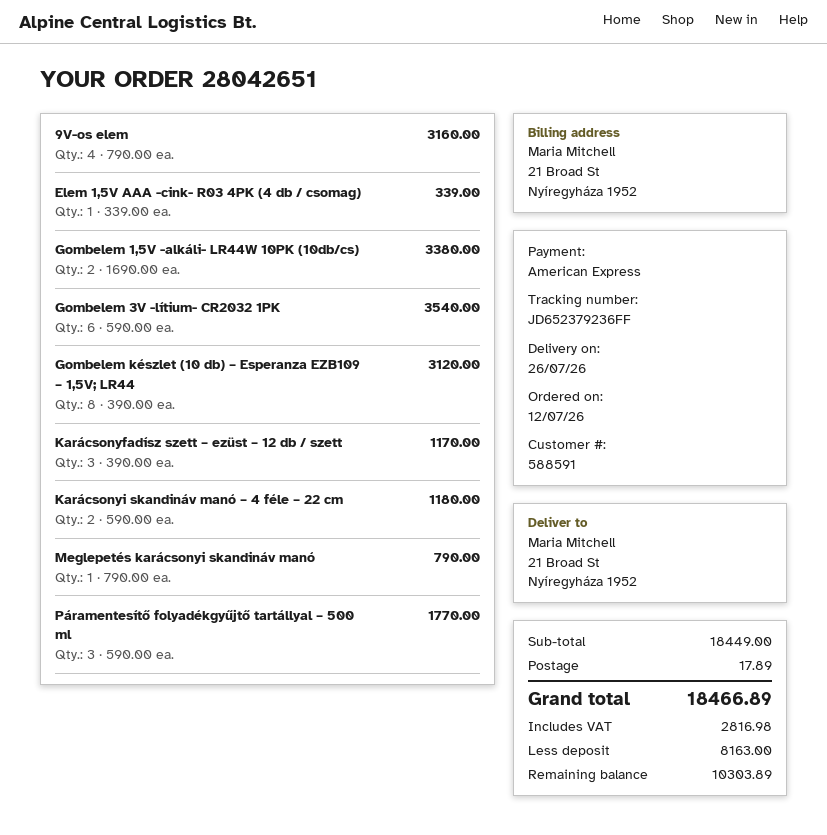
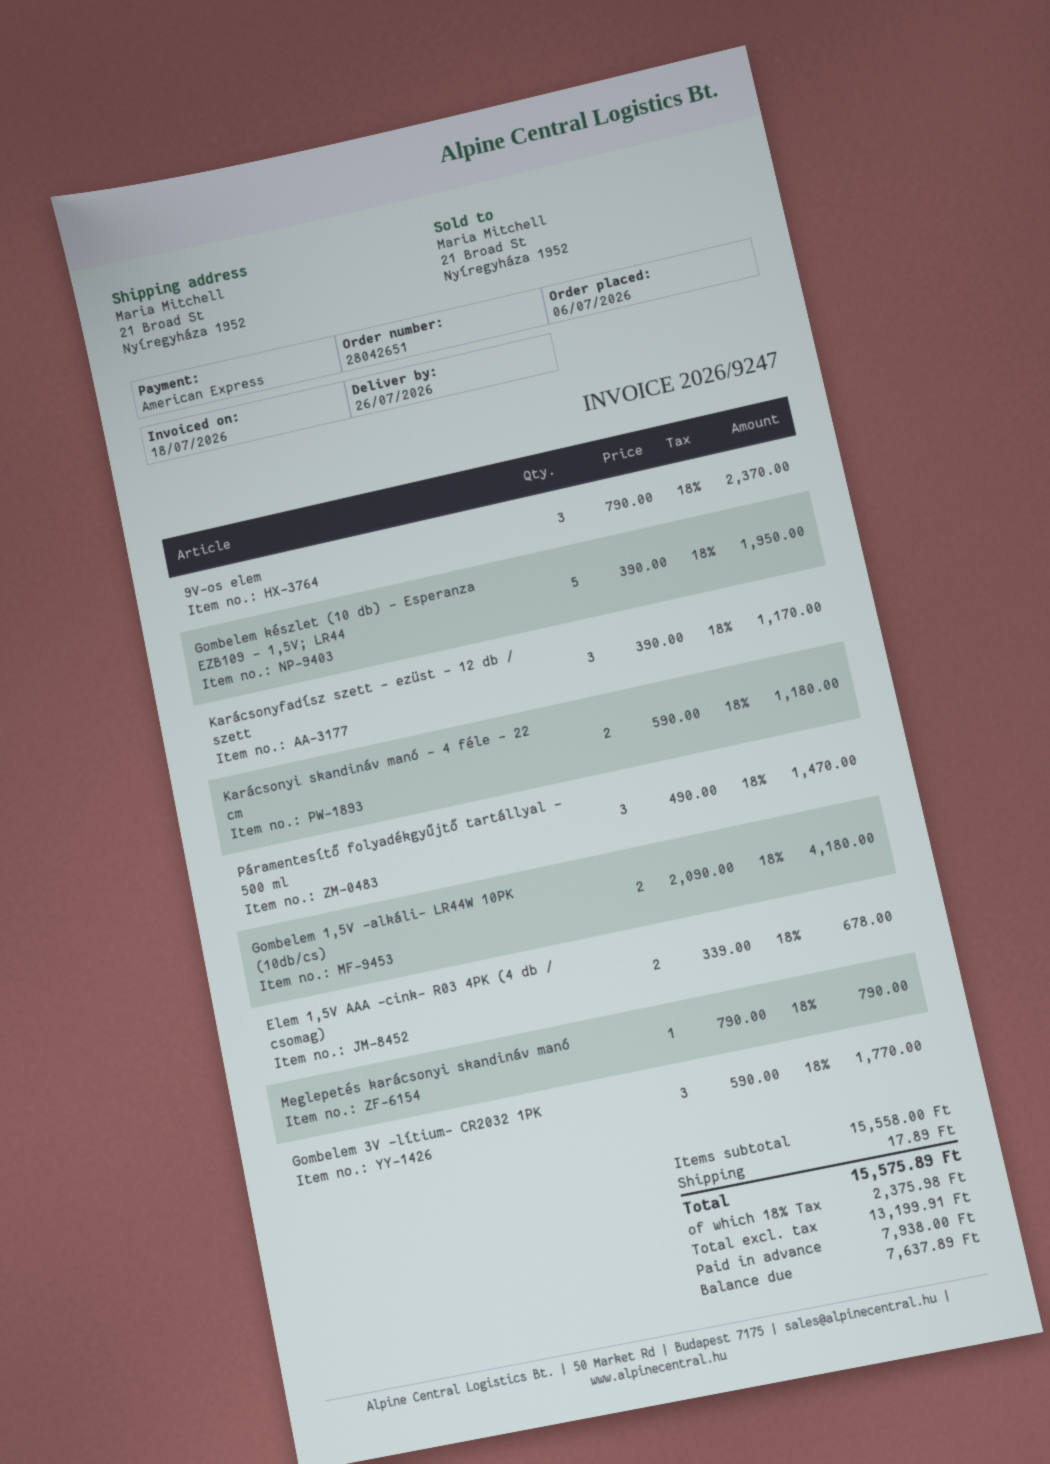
order date: 2026-07-12 -> 2026-07-06
9V-os elem: 4 x 790.00 = 3160.00 -> 3 x 790.00 = 2370.00
Elem 1,5V AAA -cink- R03 4PK (4 db / csomag): 1 x 339.00 = 339.00 -> 2 x 339.00 = 678.00
Gombelem 1,5V -alkáli- LR44W 10PK (10db/cs): 2 x 1690.00 = 3380.00 -> 2 x 2090.00 = 4180.00
Gombelem 3V -lítium- CR2032 1PK: 6 x 590.00 = 3540.00 -> 3 x 590.00 = 1770.00
Gombelem készlet (10 db) – Esperanza EZB109 – 1,5V; LR44: 8 x 390.00 = 3120.00 -> 5 x 390.00 = 1950.00
Páramentesítő folyadékgyűjtő tartállyal – 500 ml: 3 x 590.00 = 1770.00 -> 3 x 490.00 = 1470.00
subtotal: 18449.00 -> 15558.00
tax: 2816.98 -> 2375.98
total: 18466.89 -> 15575.89
deposit: 8163.00 -> 7938.00
balance: 10303.89 -> 7637.89

